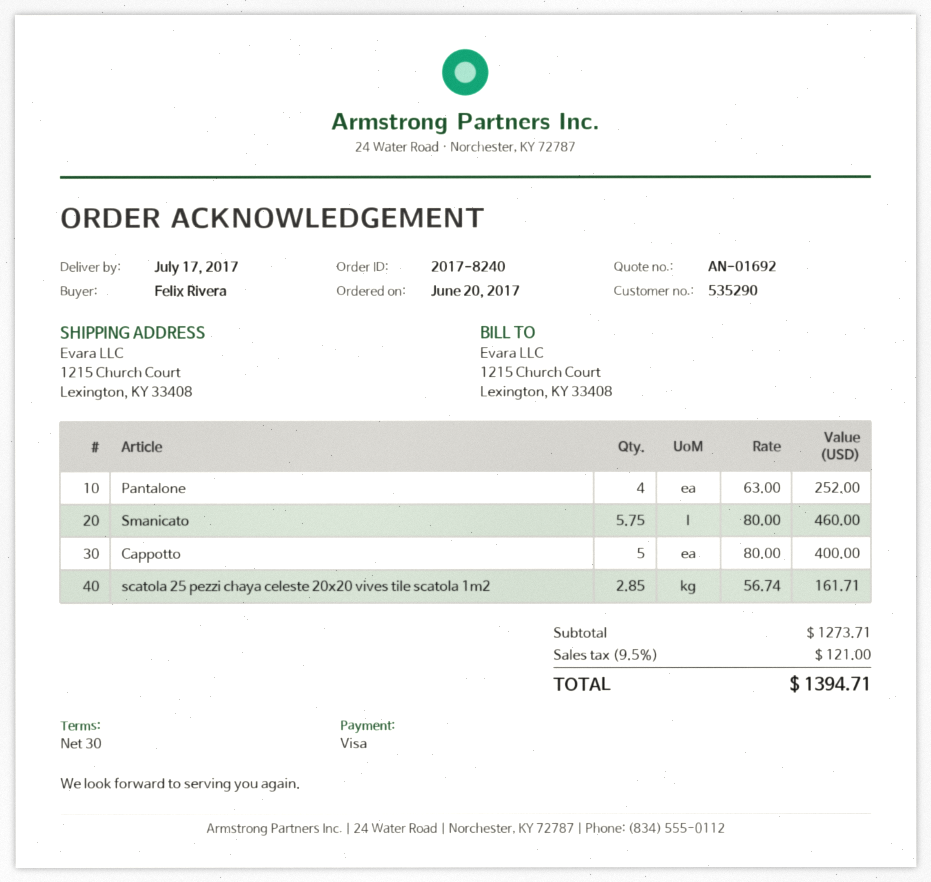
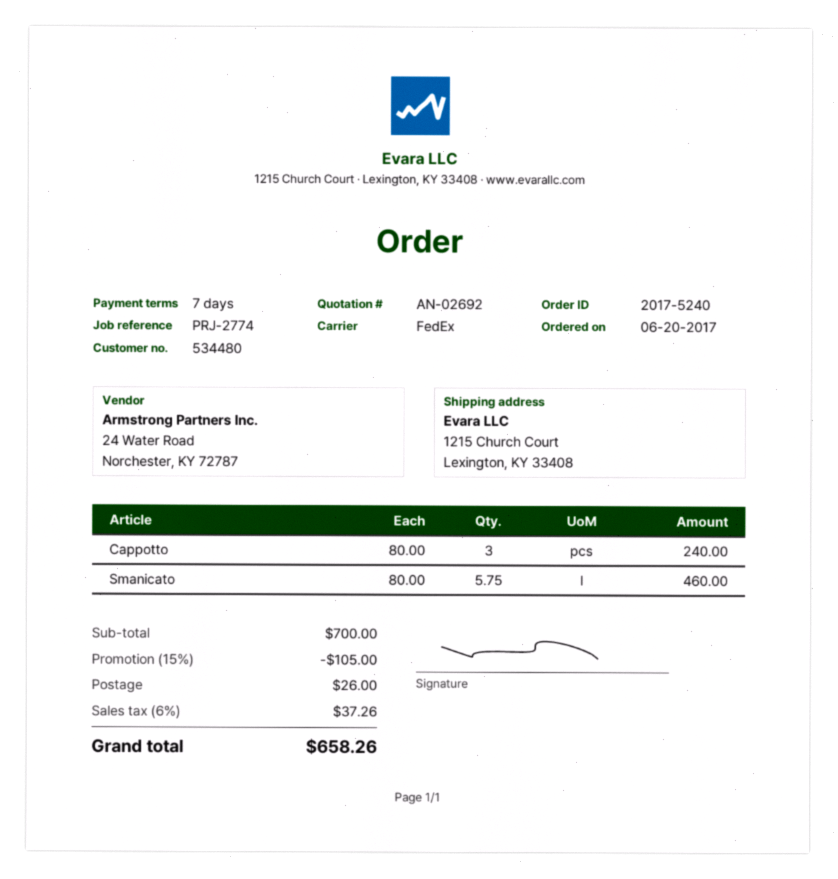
quote number: AN-01692 -> AN-02692
order number: 2017-8240 -> 2017-5240
payment terms: 30 days -> 7 days
customer number: 535290 -> 534480
Pantalone: 4 x 63.00 = 252.00 -> none
Cappotto: 5 x 80.00 = 400.00 -> 3 x 80.00 = 240.00
scatola 25 pezzi chaya celeste 20x20 vives tile scatola 1m2: 2.85 x 56.74 = 161.71 -> none
subtotal: 1273.71 -> 700.00
discount: none -> 15% = 105.00
shipping: none -> 26.00
tax: 9.5% = 121.00 -> 6% = 37.26
total: 1394.71 -> 658.26

